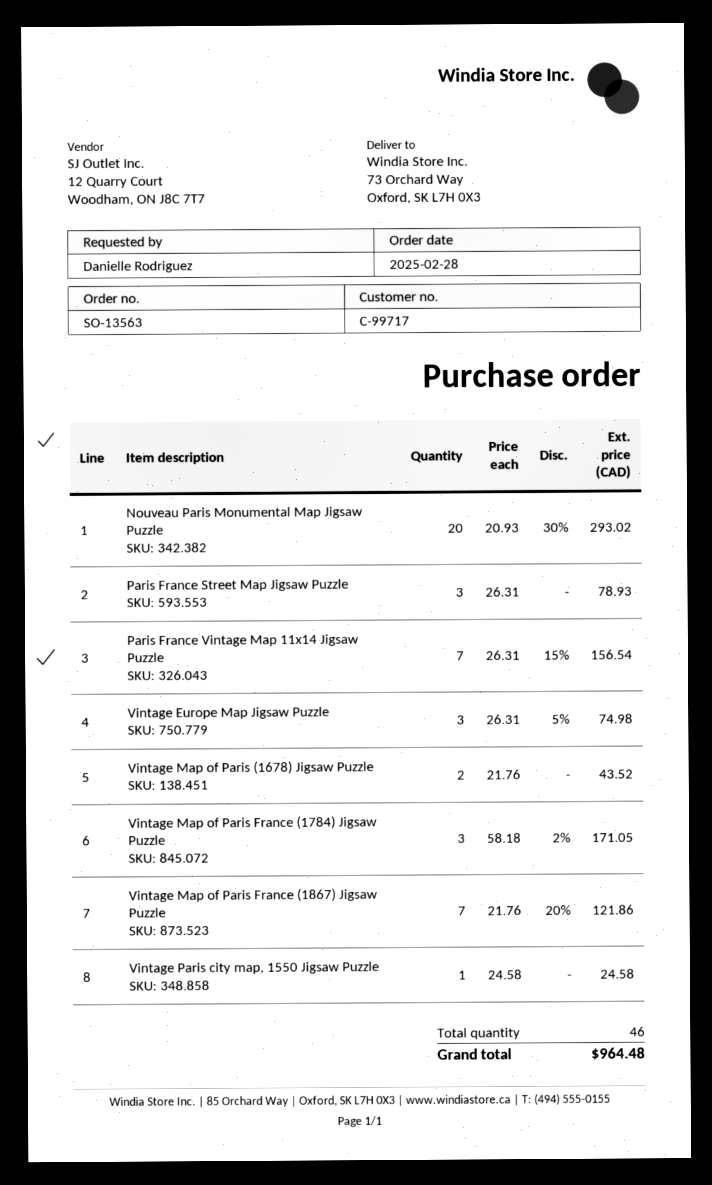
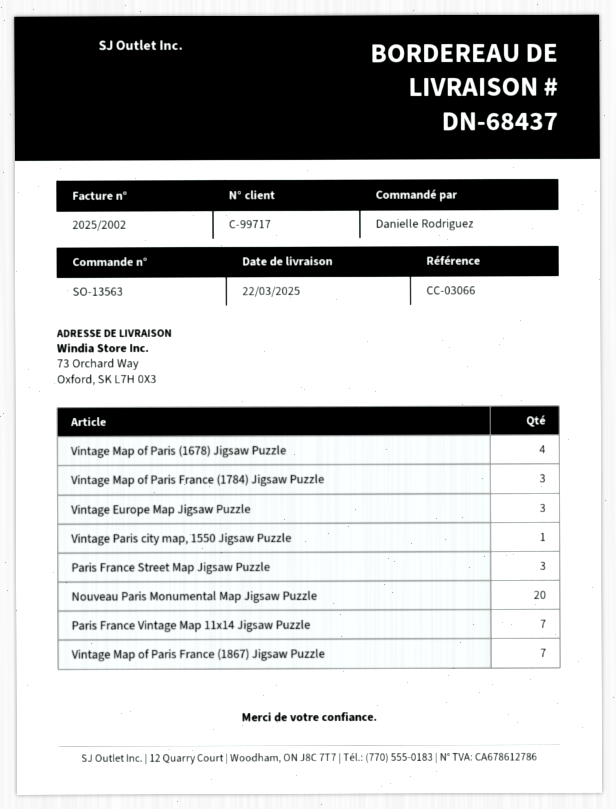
Vintage Map of Paris (1678) Jigsaw Puzzle: 2 -> 4

